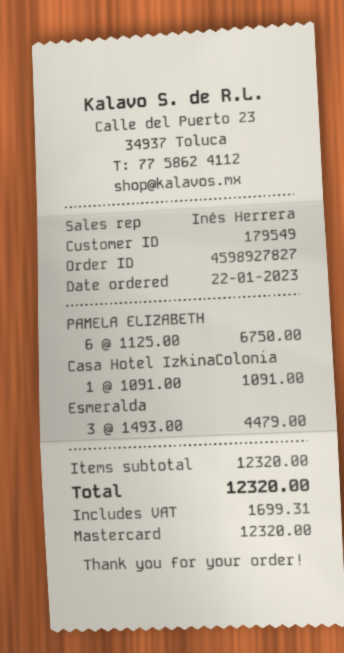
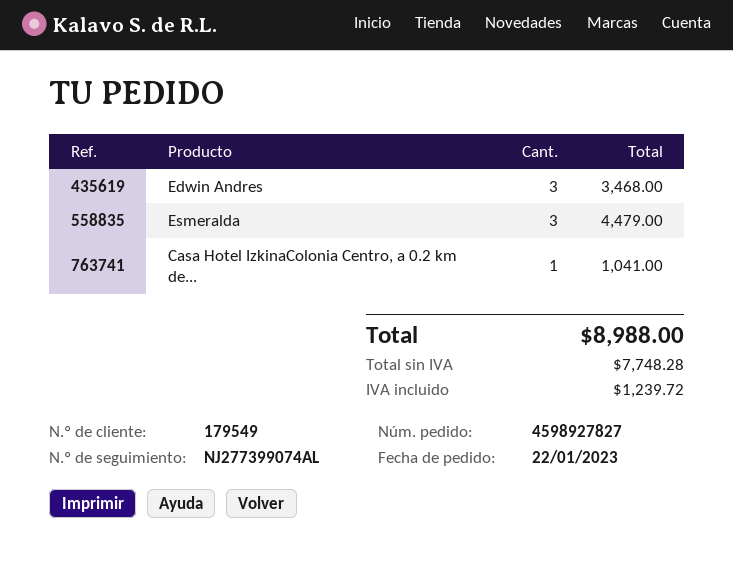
PAMELA ELIZABETH: 6 for 6750.00 -> none
Casa Hotel IzkinaColonia: 1 for 1091.00 -> 1 for 1041.00
Edwin Andres: none -> 3 for 3468.00
tax: 1699.31 -> 1239.72
total: 12320.00 -> 8988.00

